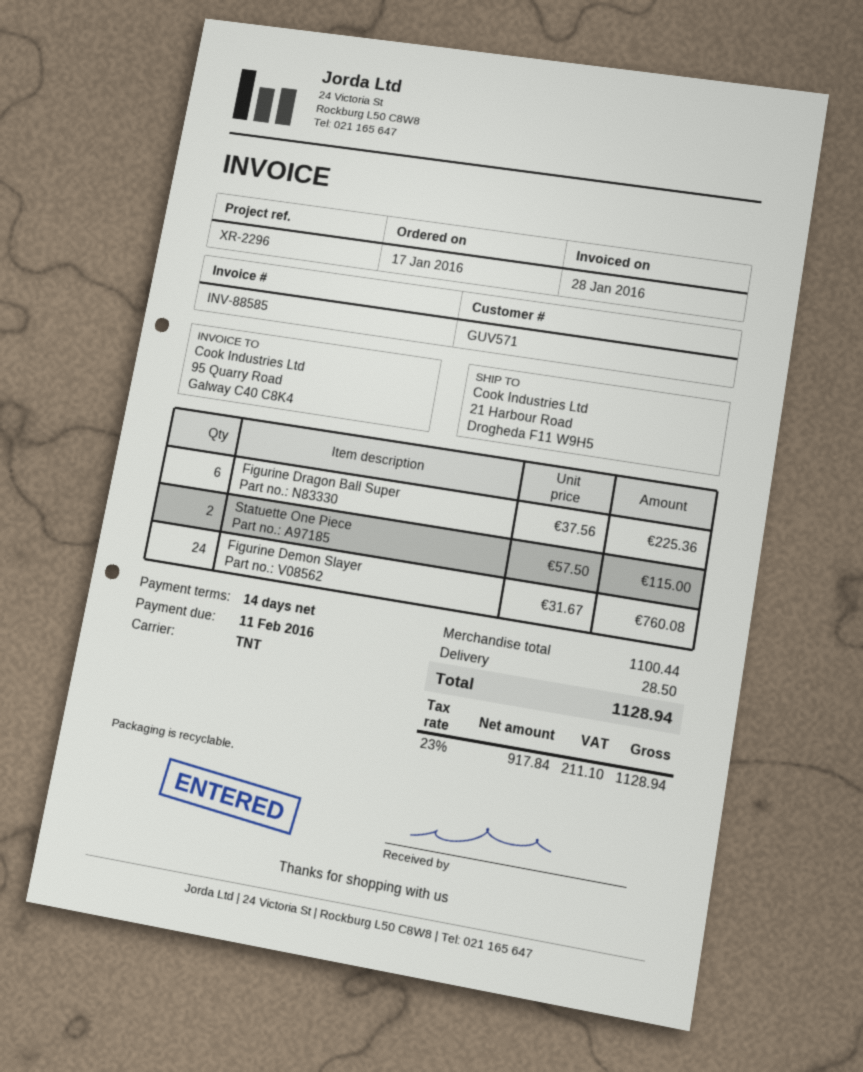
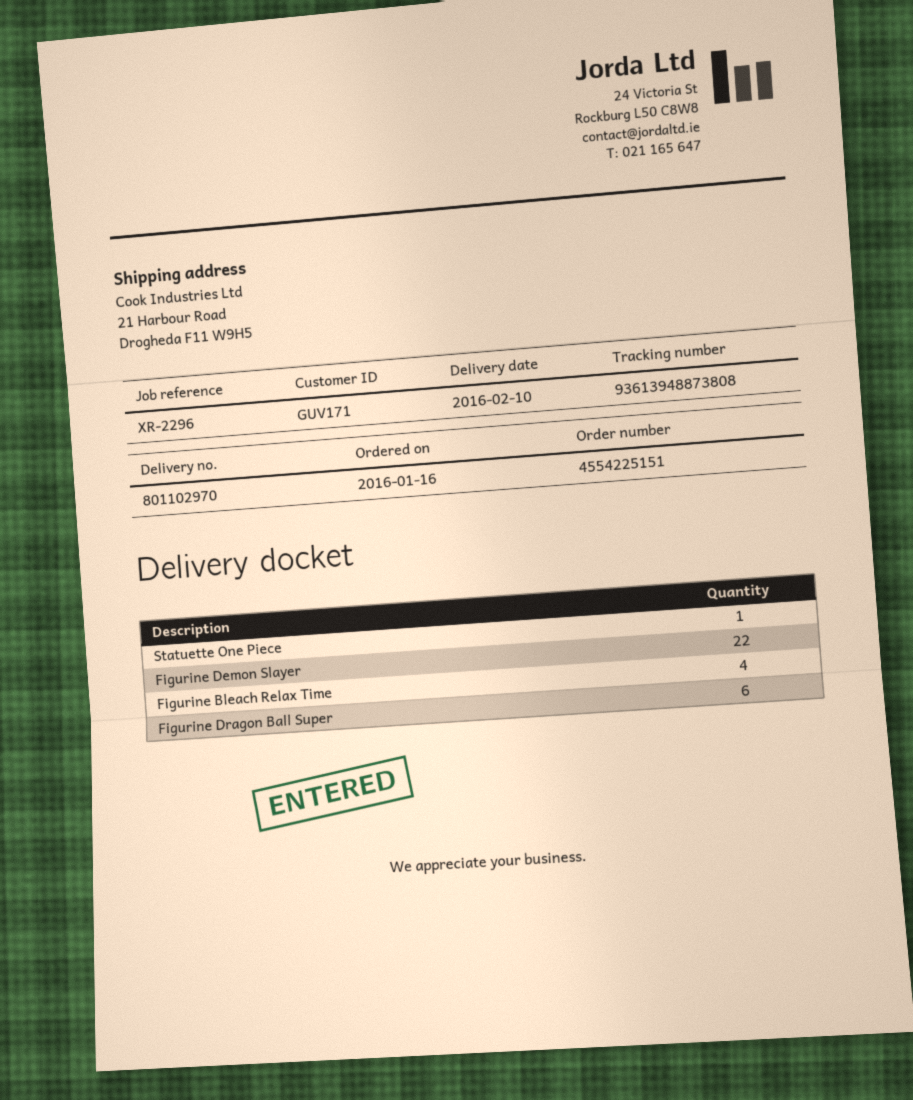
order date: 2016-01-17 -> 2016-01-16
customer number: GUV571 -> GUV171
Statuette One Piece: 2 -> 1
Figurine Demon Slayer: 24 -> 22
Figurine Bleach Relax Time: none -> 4

